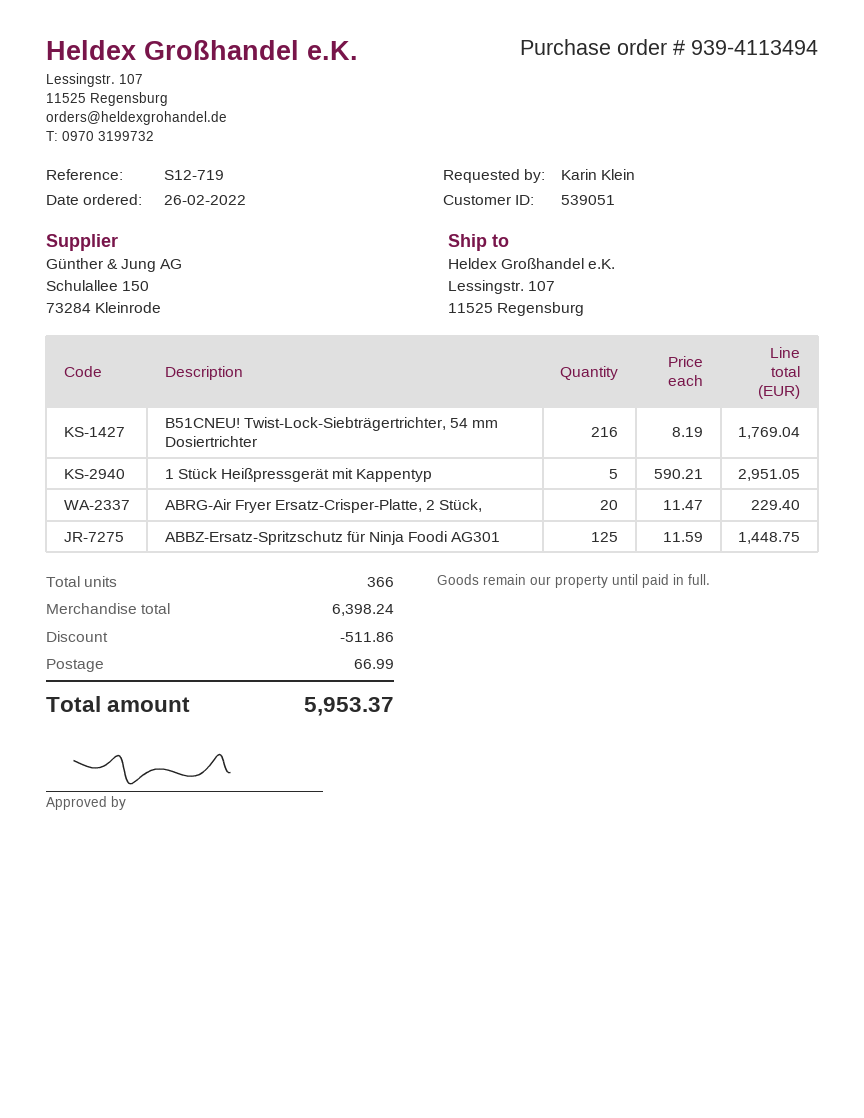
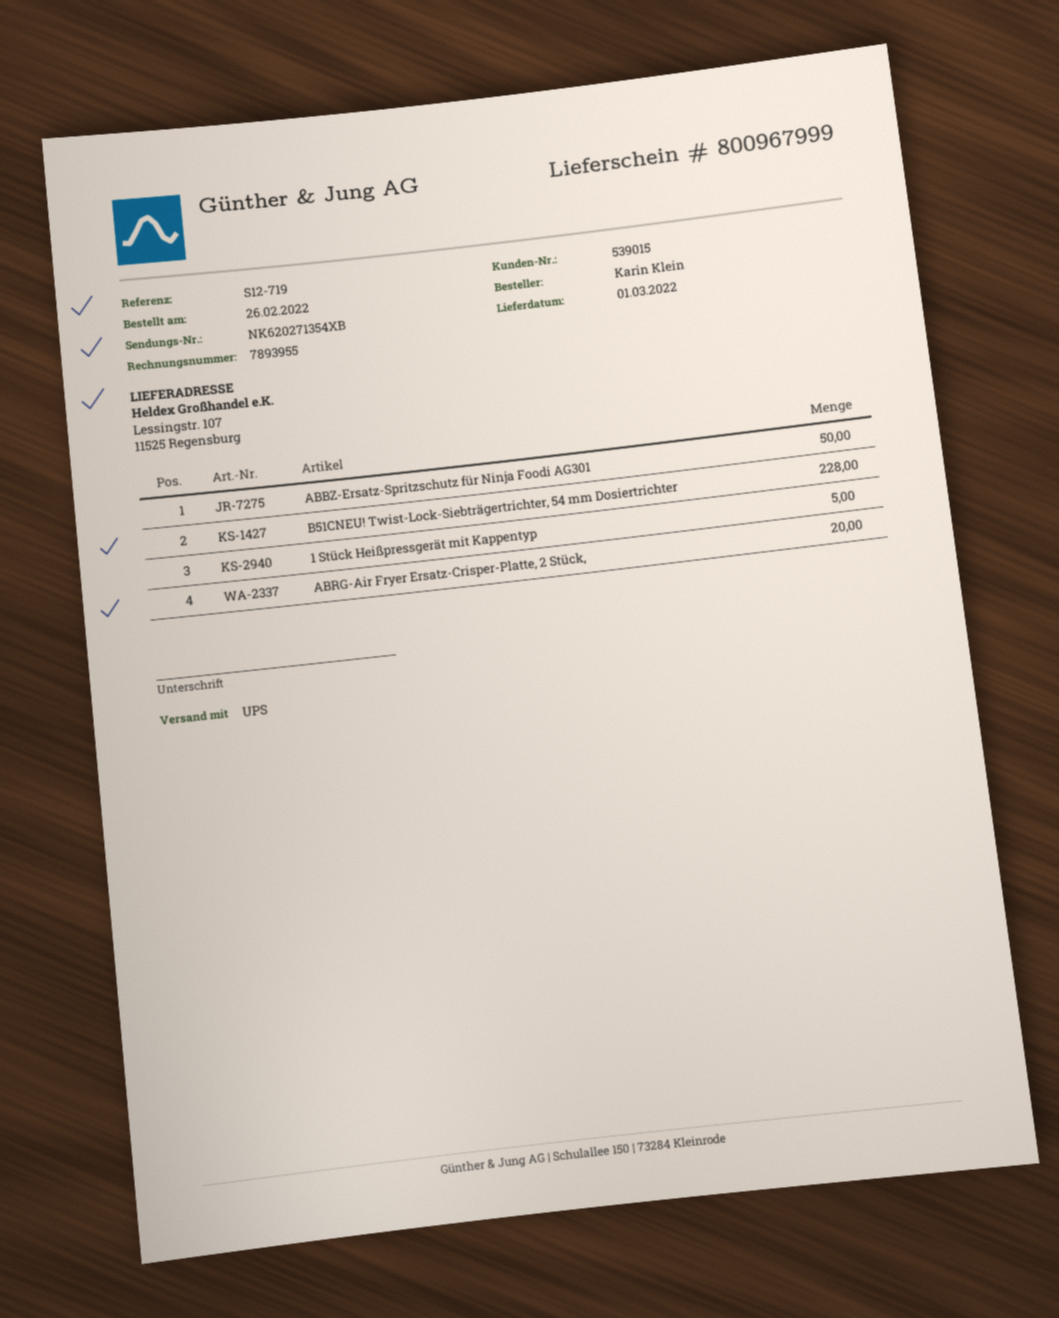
customer number: 539051 -> 539015
B51CNEU! Twist-Lock-Siebträgertrichter, 54 mm Dosiertrichter: 216 -> 228
ABBZ-Ersatz-Spritzschutz für Ninja Foodi AG301: 125 -> 50

